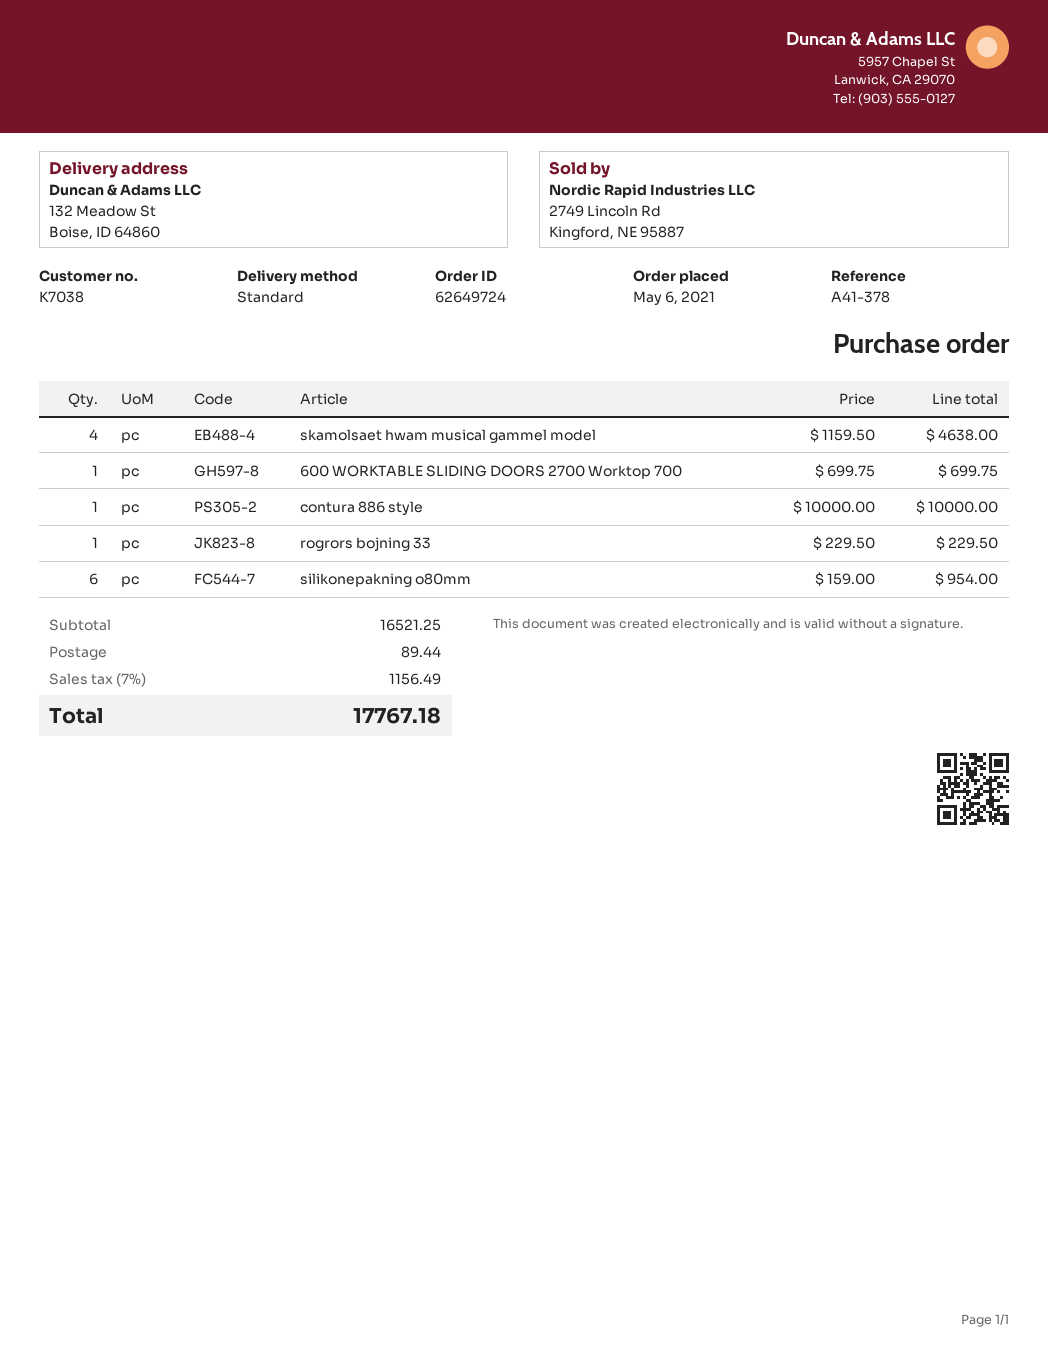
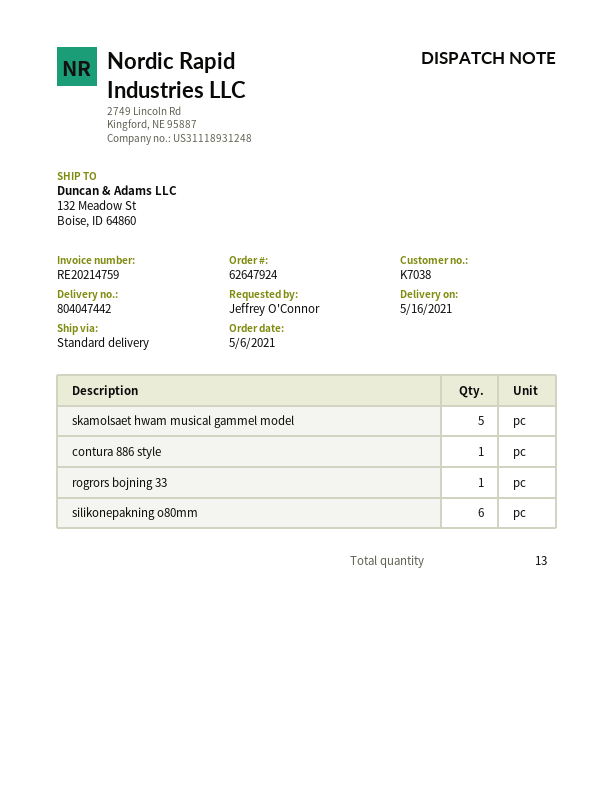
order number: 62649724 -> 62647924
skamolsaet hwam musical gammel model: 4 -> 5
600 WORKTABLE SLIDING DOORS 2700 Worktop 700: 1 -> none

